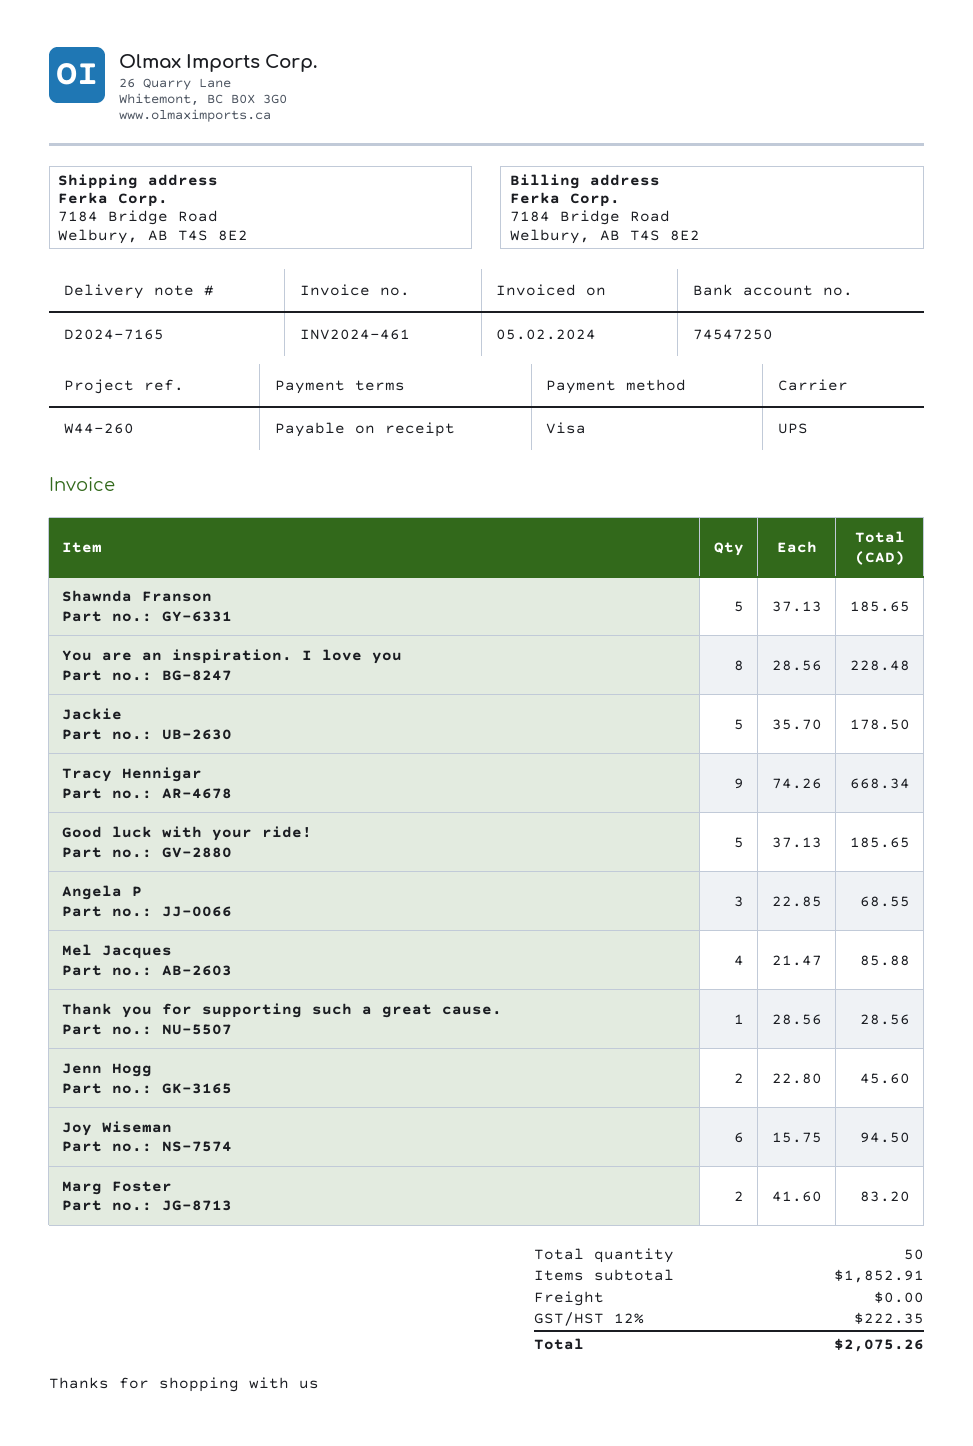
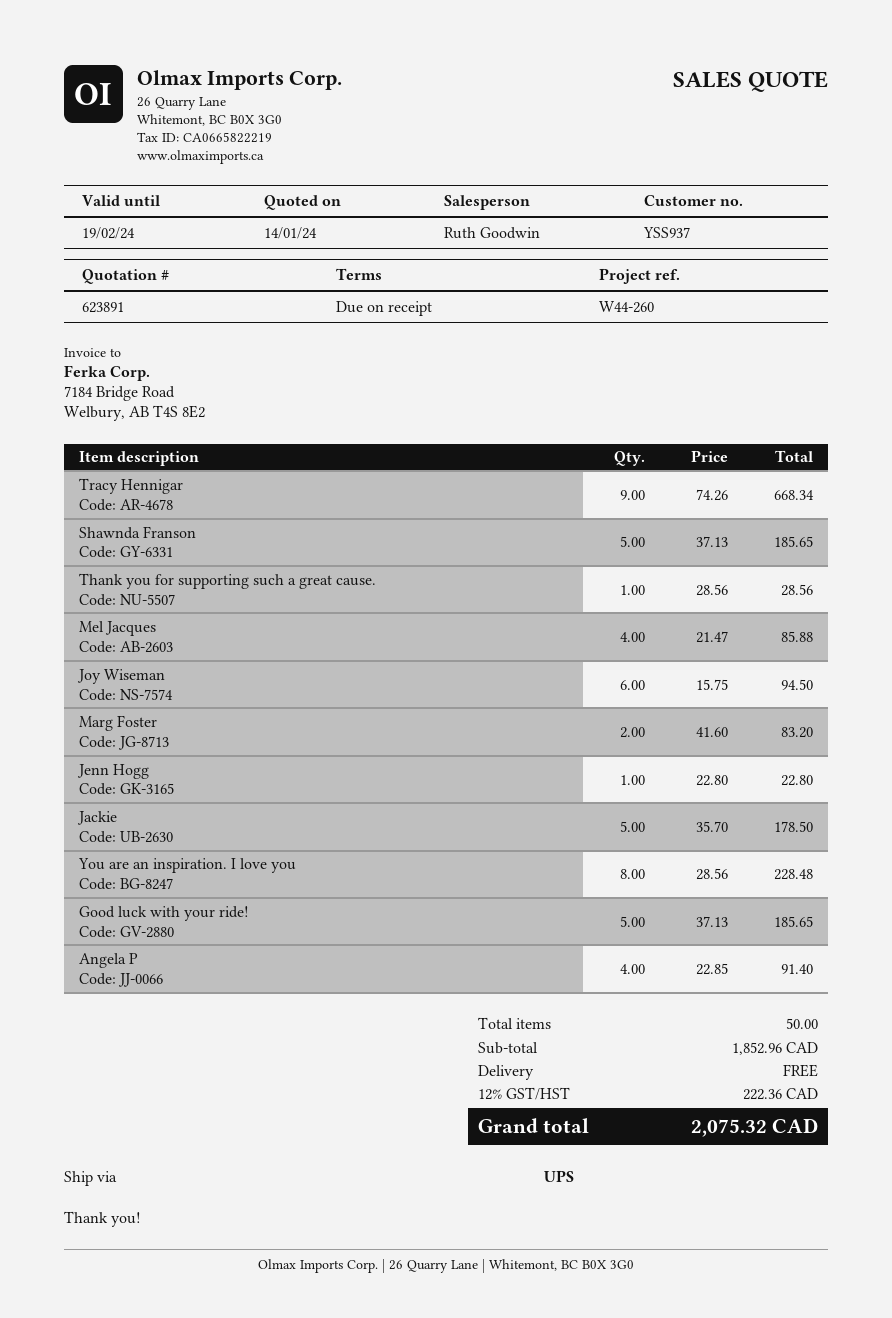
Angela P: 3 x 22.85 = 68.55 -> 4 x 22.85 = 91.40
Jenn Hogg: 2 x 22.80 = 45.60 -> 1 x 22.80 = 22.80
subtotal: 1852.91 -> 1852.96
tax: 12% = 222.35 -> 12% = 222.36
total: 2075.26 -> 2075.32

